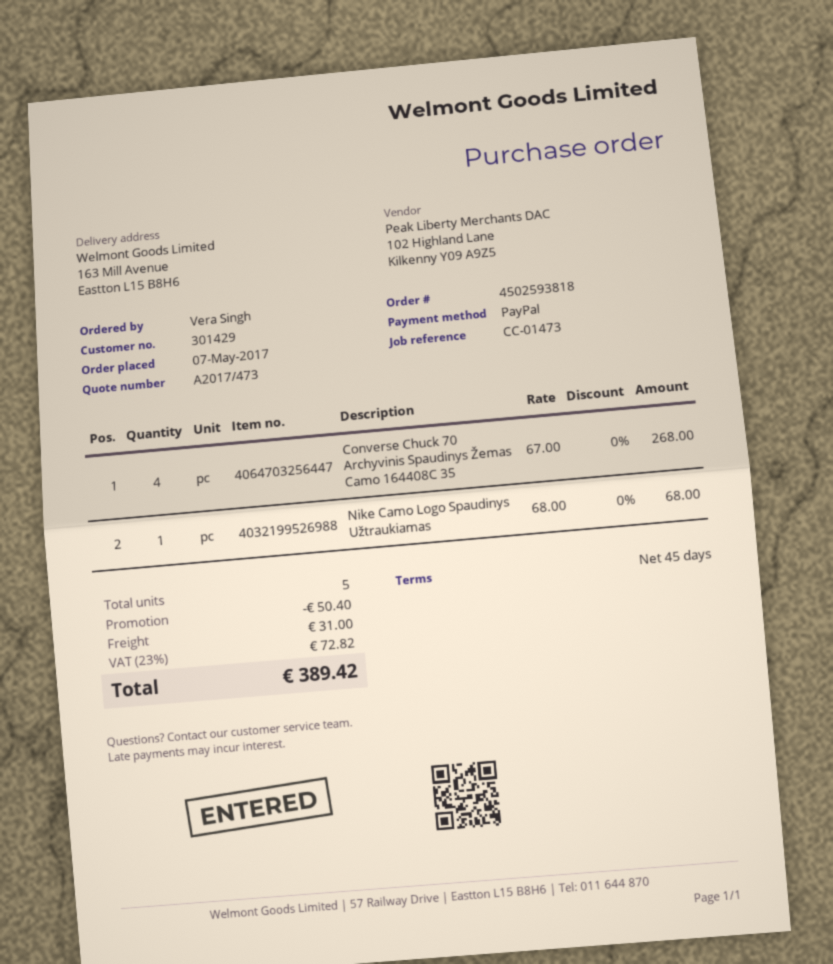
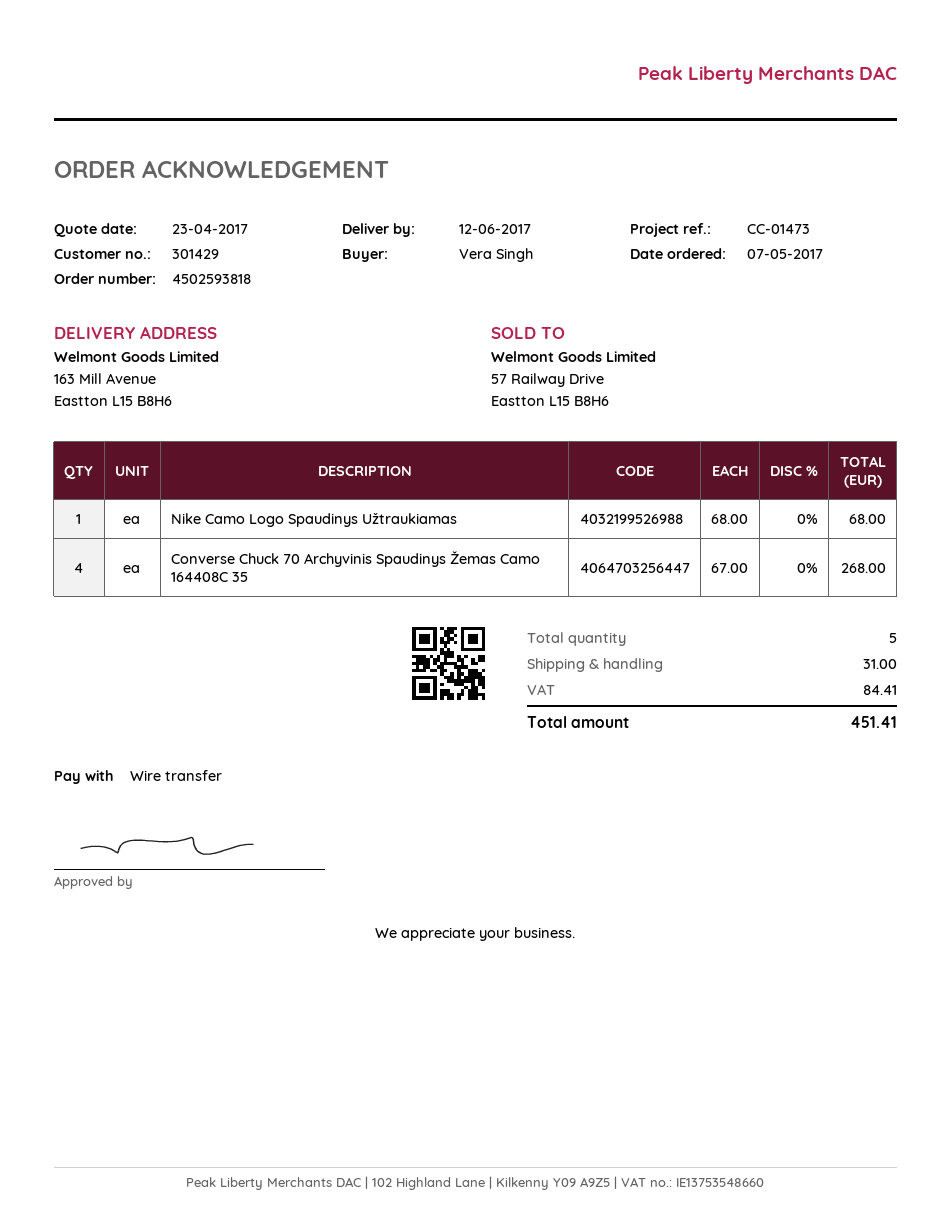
payment method: PayPal -> bank transfer
discount: 50.40 -> none
tax: 72.82 -> 84.41
total: 389.42 -> 451.41

